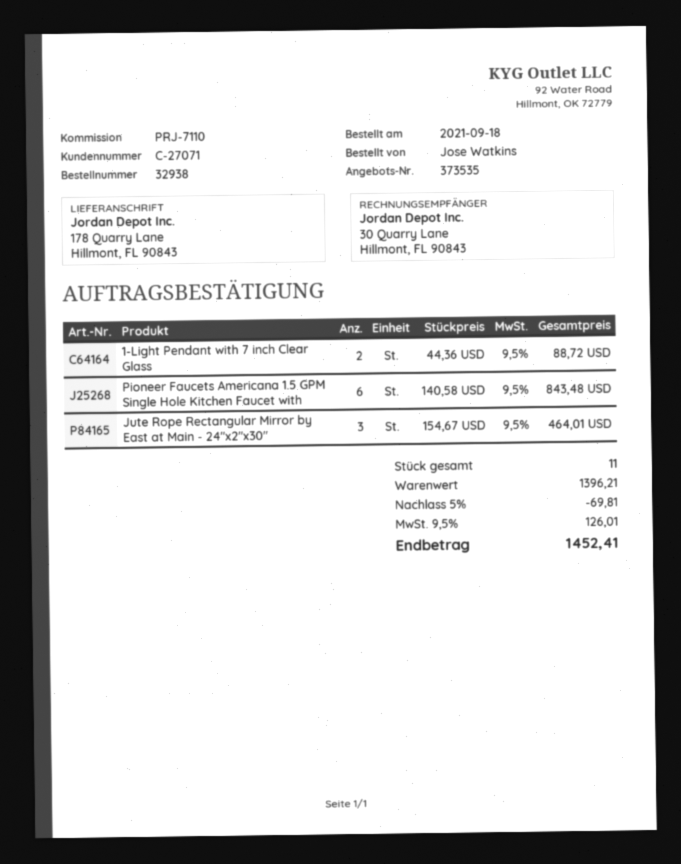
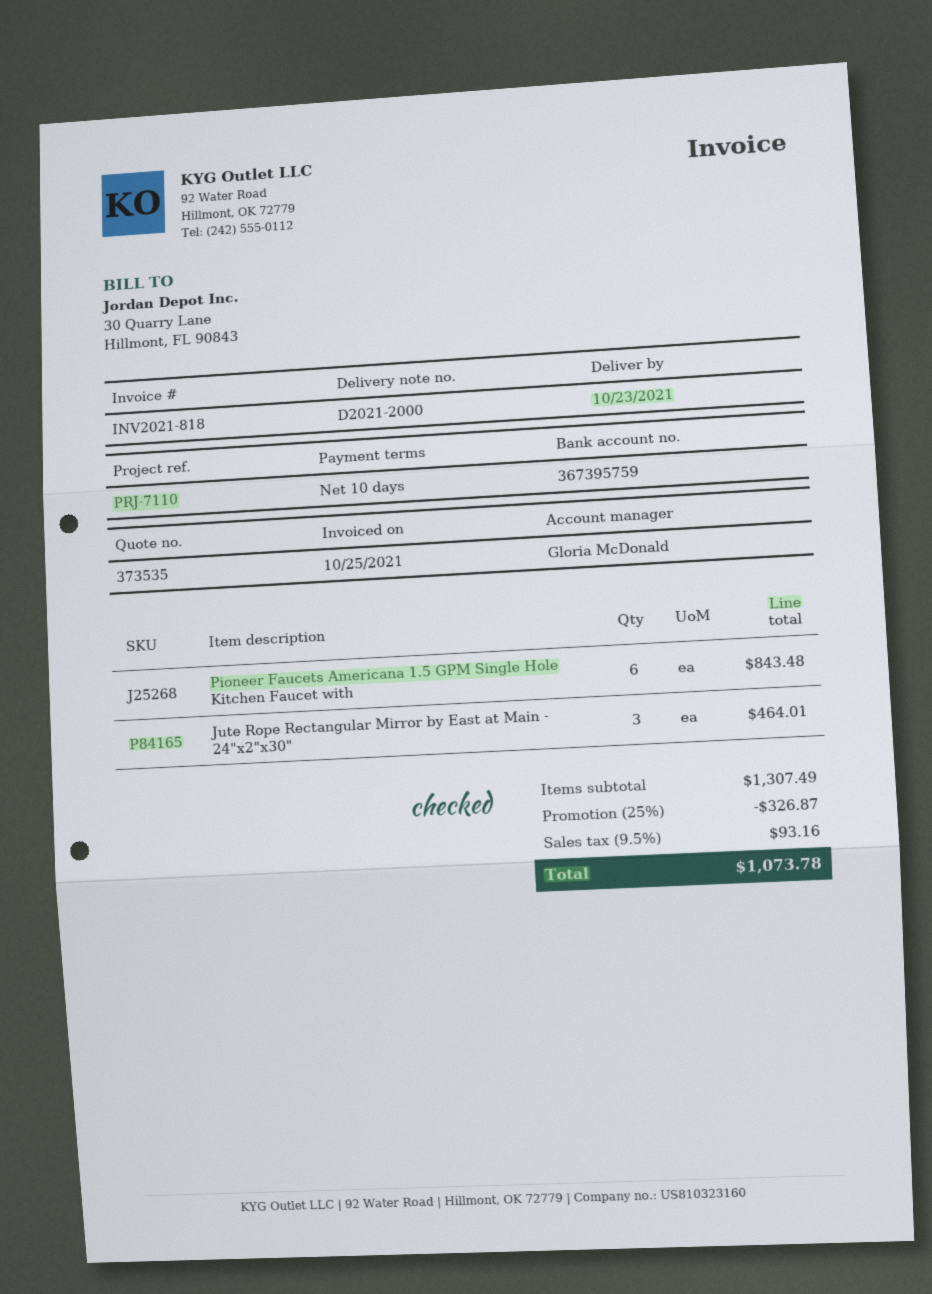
1-Light Pendant with 7 inch Clear Glass: 2 for 88.72 -> none
subtotal: 1396.21 -> 1307.49
discount: 5% = 69.81 -> 25% = 326.87
tax: 9.5% = 126.01 -> 9.5% = 93.16
total: 1452.41 -> 1073.78

